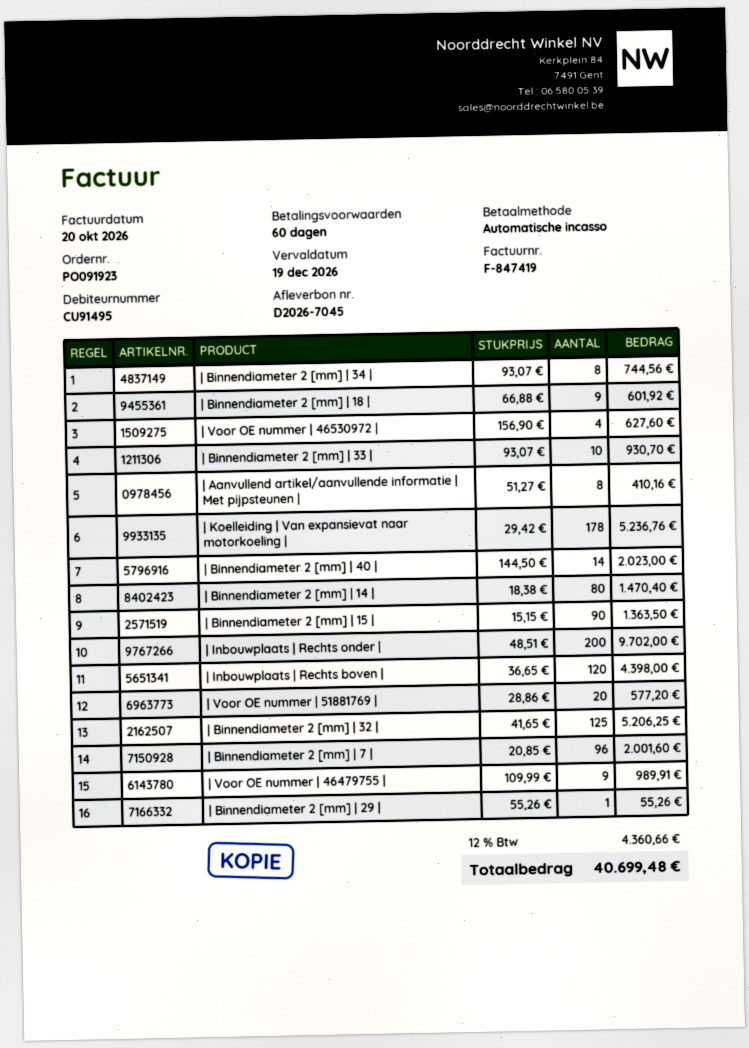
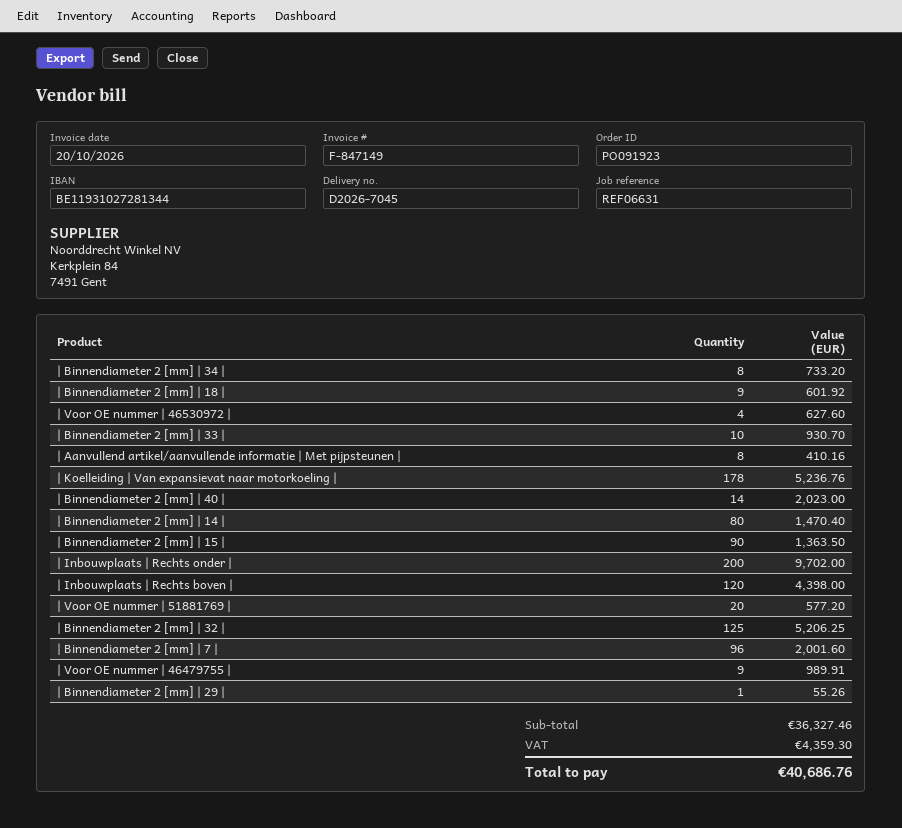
invoice number: F-847419 -> F-847149
| Binnendiameter 2 [mm] | 34 |: 8 for 744.56 -> 8 for 733.20
tax: 4360.66 -> 4359.30
total: 40699.48 -> 40686.76

